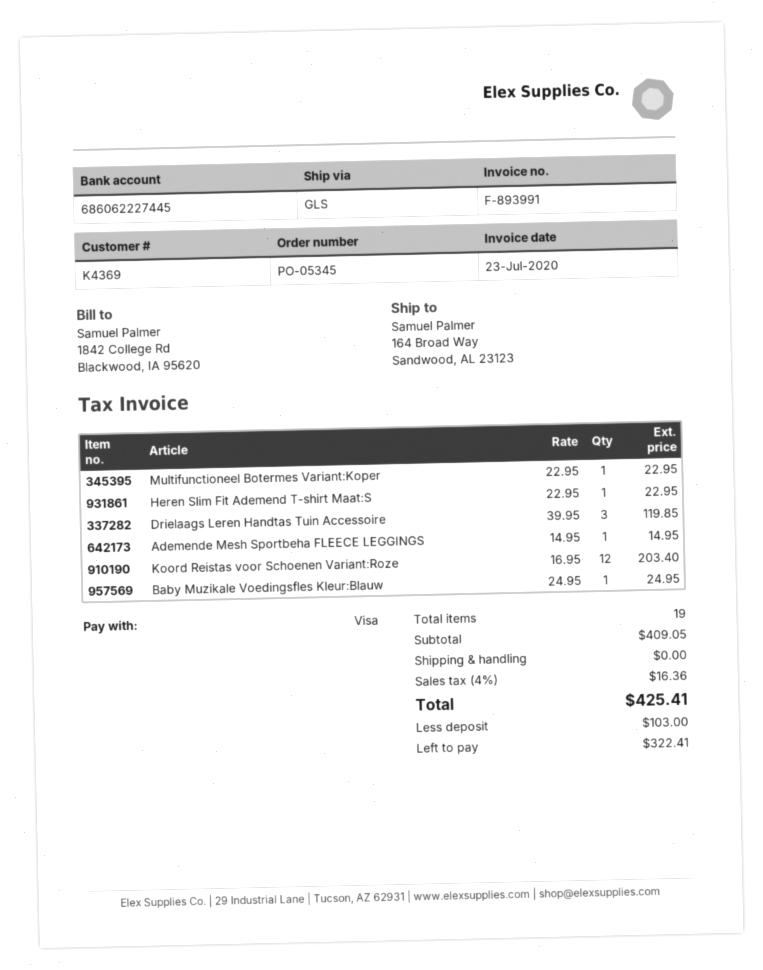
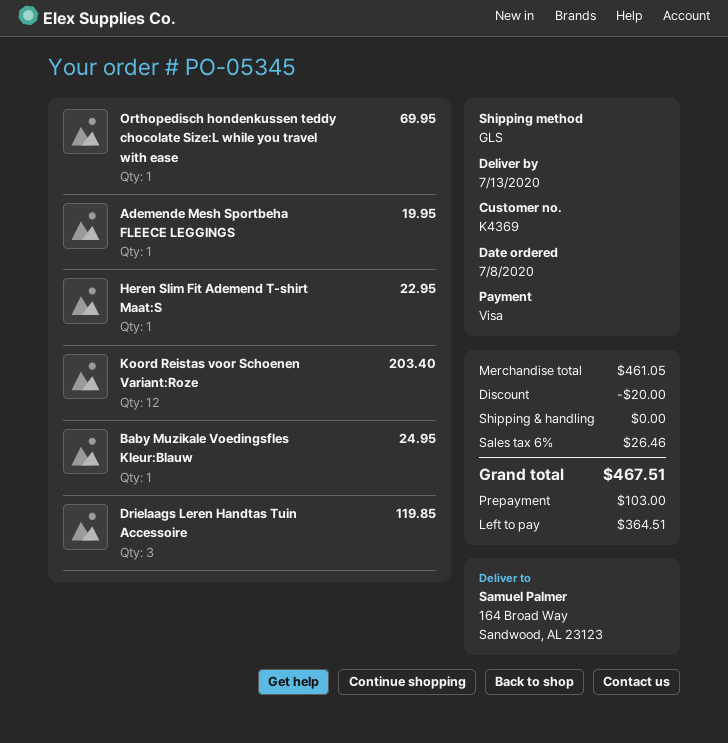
Multifunctioneel Botermes Variant:Koper: 1 for 22.95 -> none
Ademende Mesh Sportbeha FLEECE LEGGINGS: 1 for 14.95 -> 1 for 19.95
Orthopedisch hondenkussen teddy chocolate Size:L while you travel with ease: none -> 1 for 69.95
subtotal: 409.05 -> 461.05
discount: none -> 20.00
tax: 4% = 16.36 -> 6% = 26.46
total: 425.41 -> 467.51
balance: 322.41 -> 364.51

